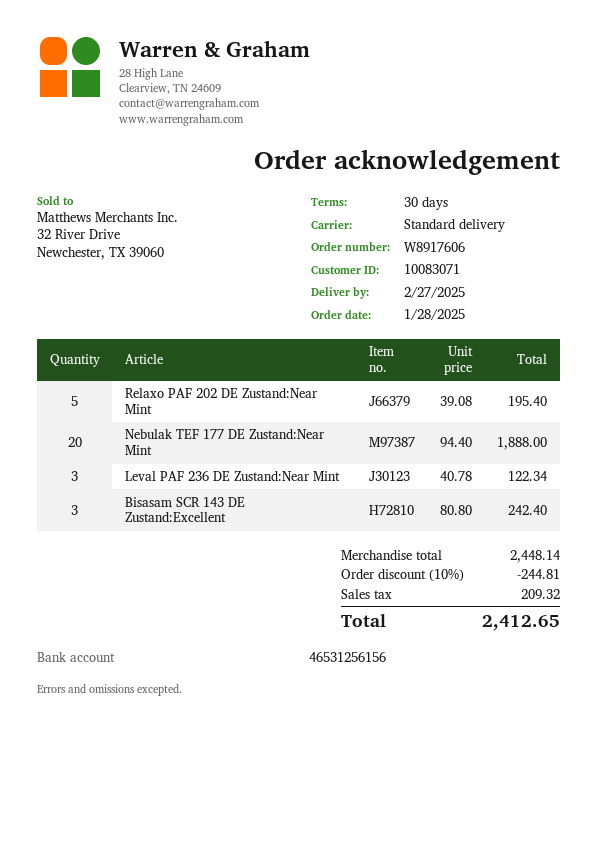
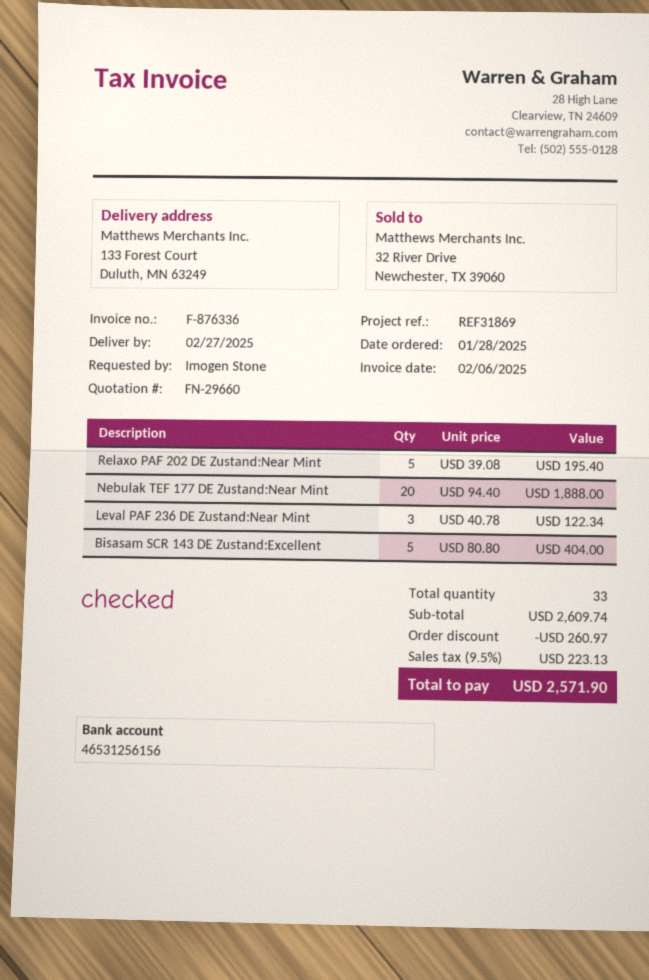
Bisasam SCR 143 DE Zustand:Excellent: 3 x 80.80 = 242.40 -> 5 x 80.80 = 404.00
subtotal: 2448.14 -> 2609.74
discount: 244.81 -> 260.97
tax: 209.32 -> 223.13
total: 2412.65 -> 2571.90

